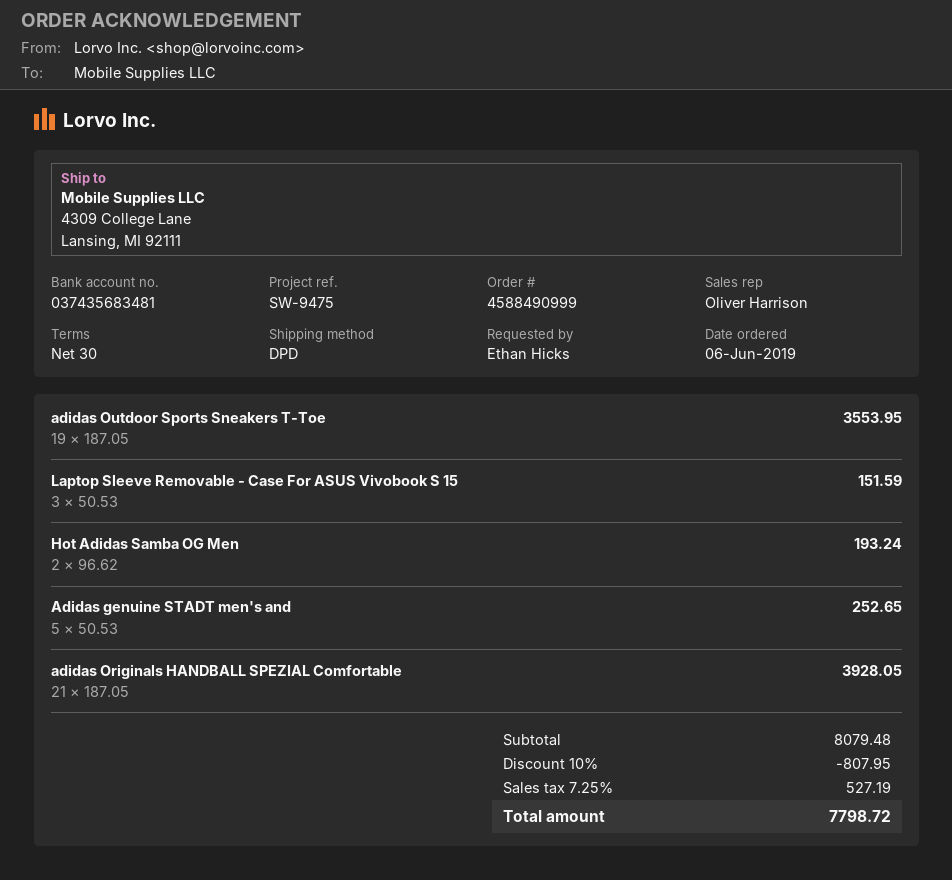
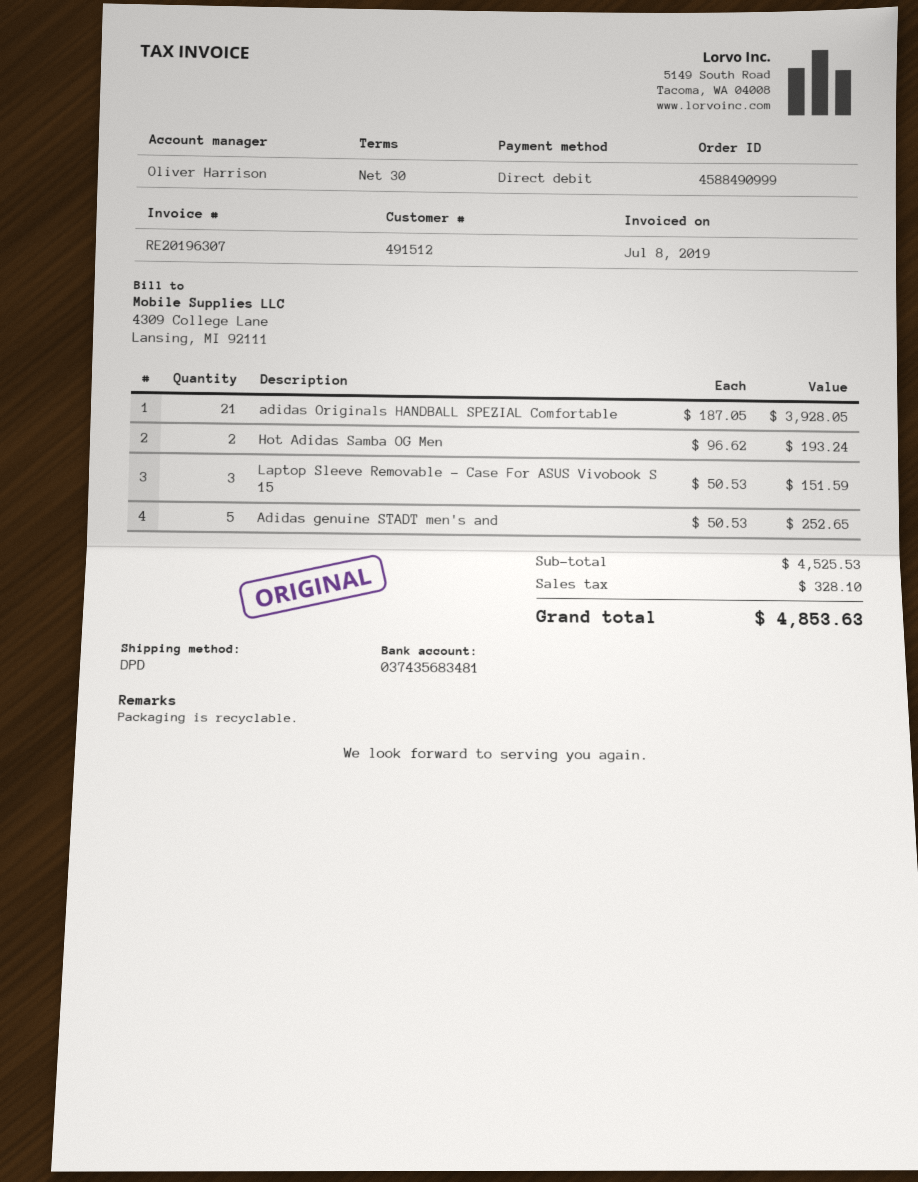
adidas Outdoor Sports Sneakers T-Toe: 19 x 187.05 = 3553.95 -> none
subtotal: 8079.48 -> 4525.53
discount: 10% = 807.95 -> none
tax: 527.19 -> 328.10
total: 7798.72 -> 4853.63

